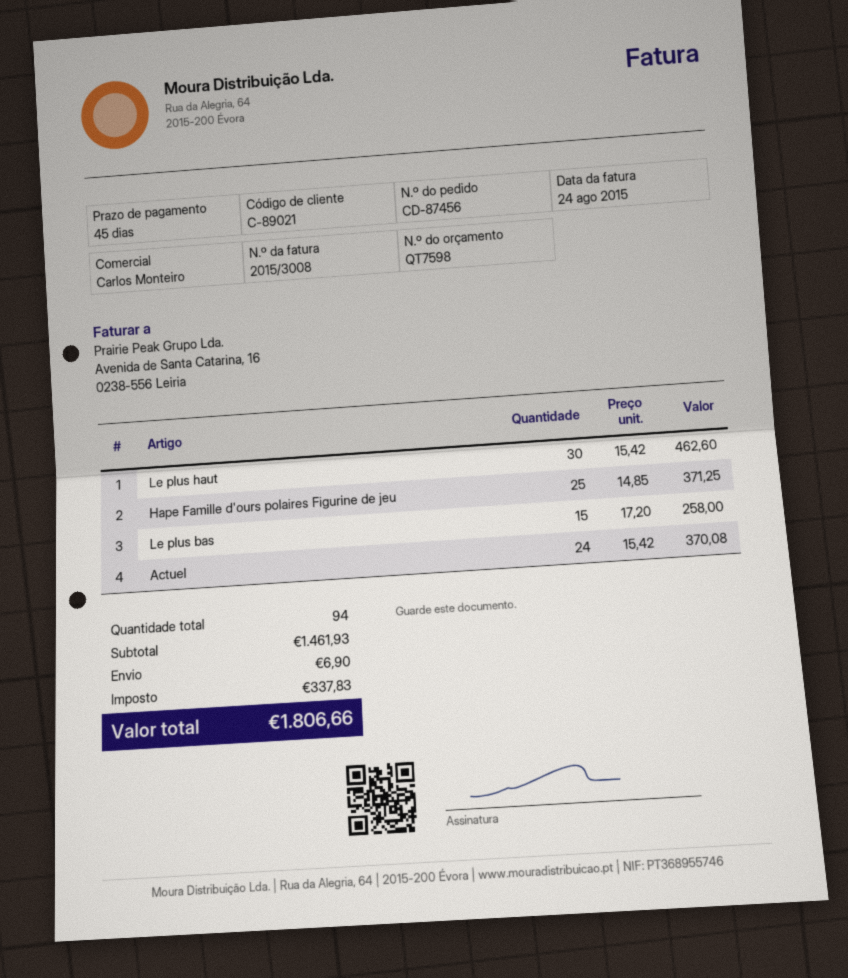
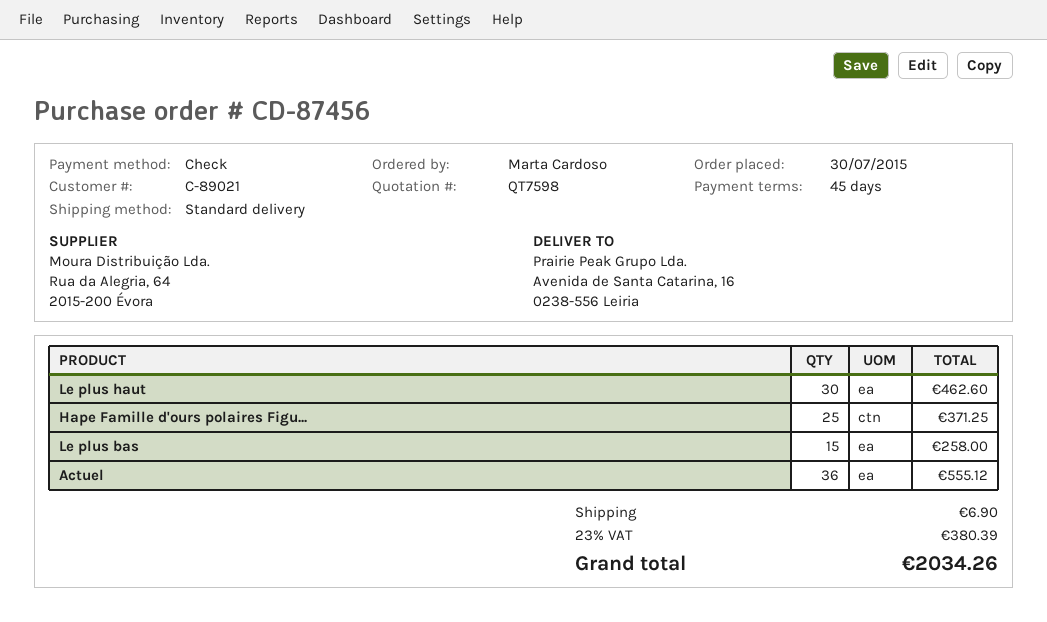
Actuel: 24 for 370.08 -> 36 for 555.12
tax: 337.83 -> 380.39
total: 1806.66 -> 2034.26

